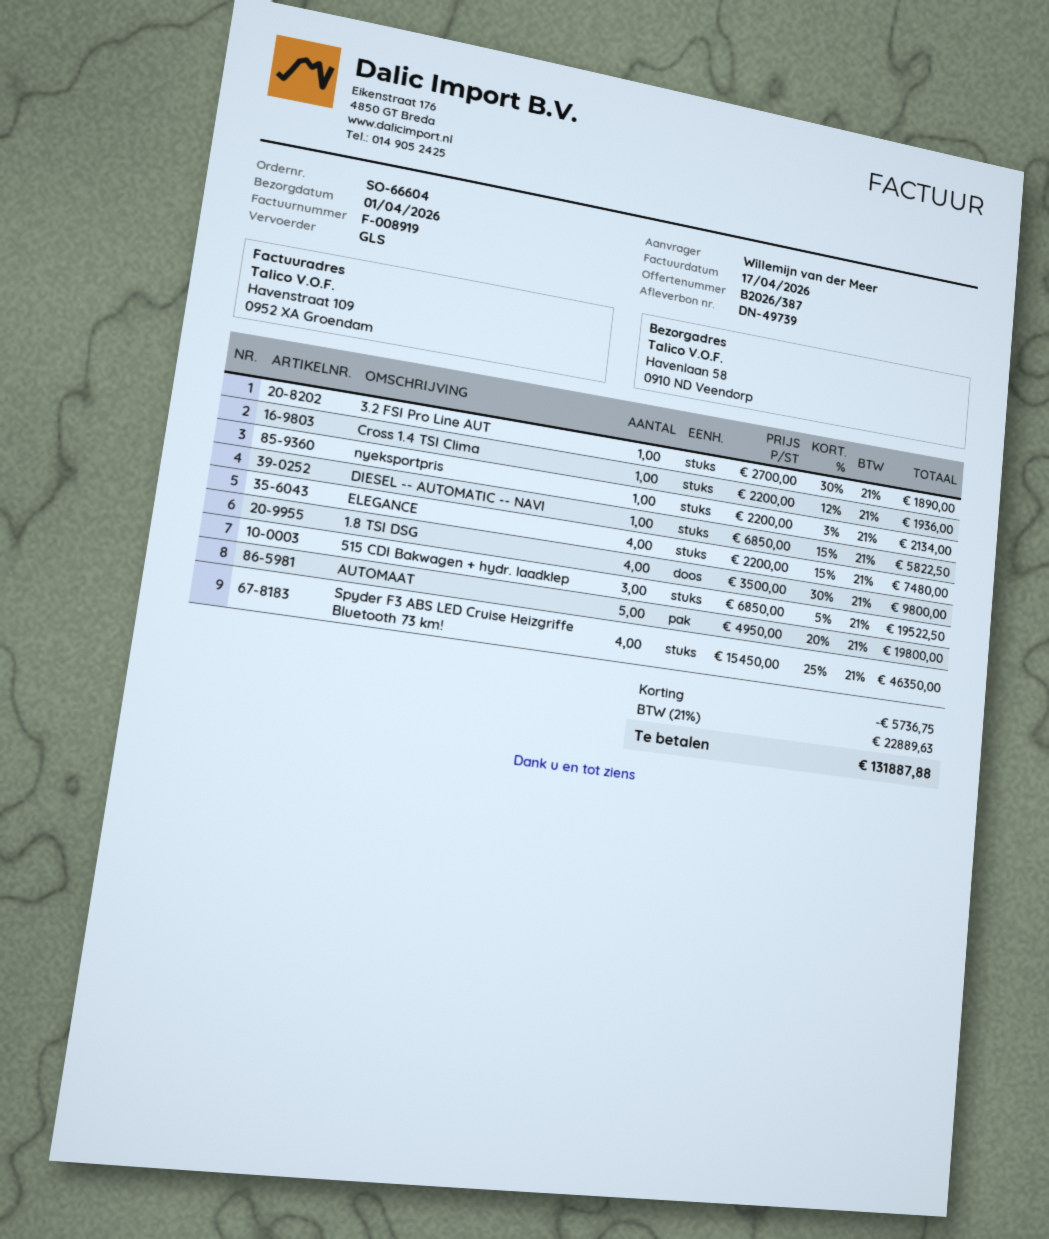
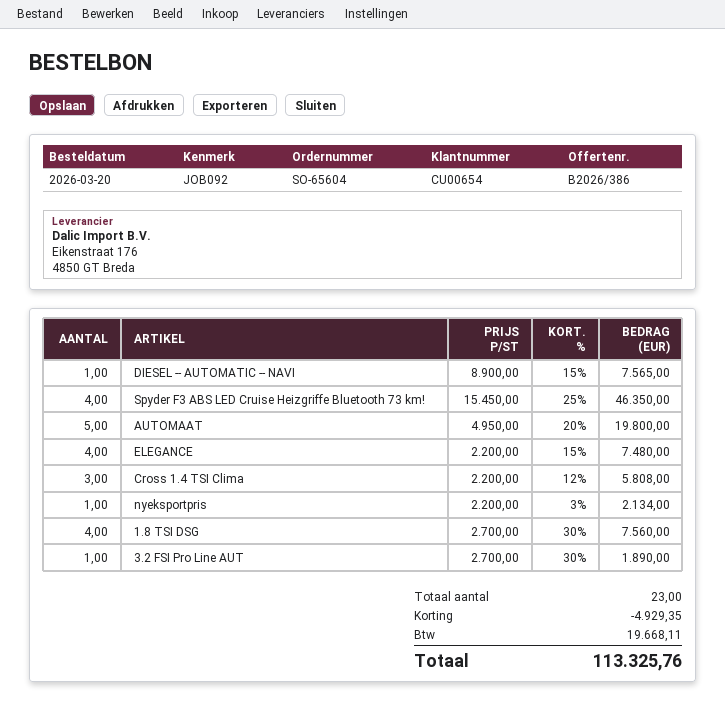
quote number: B2026/387 -> B2026/386
order number: SO-66604 -> SO-65604
Cross 1.4 TSI Clima: 1 x 2200.00 - 12% = 1936.00 -> 3 x 2200.00 - 12% = 5808.00
DIESEL -- AUTOMATIC -- NAVI: 1 x 6850.00 - 15% = 5822.50 -> 1 x 8900.00 - 15% = 7565.00
1.8 TSI DSG: 4 x 3500.00 - 30% = 9800.00 -> 4 x 2700.00 - 30% = 7560.00
515 CDI Bakwagen + hydr. laadklep: 3 x 6850.00 - 5% = 19522.50 -> none
discount: 5736.75 -> 4929.35
tax: 22889.63 -> 19668.11
total: 131887.88 -> 113325.76

